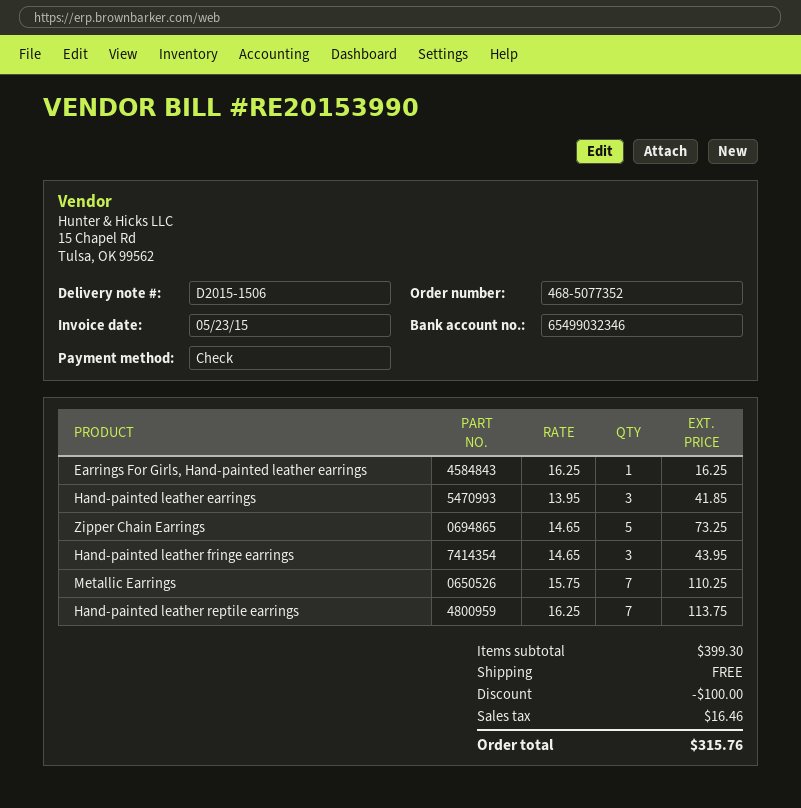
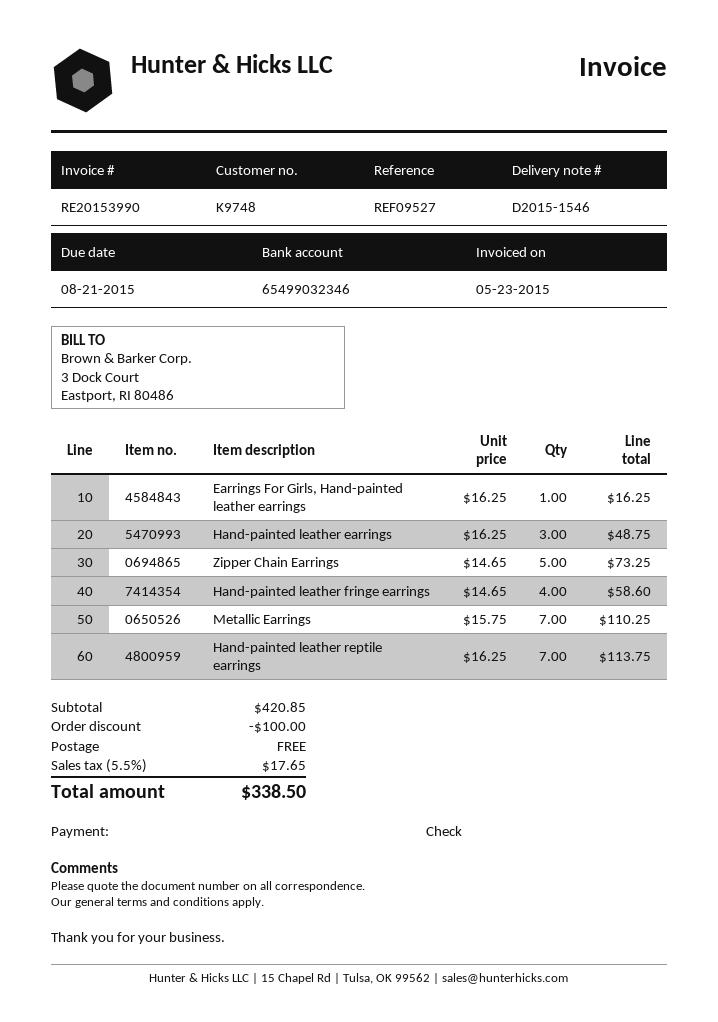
delivery note number: D2015-1506 -> D2015-1546
Hand-painted leather earrings: 3 x 13.95 = 41.85 -> 3 x 16.25 = 48.75
Hand-painted leather fringe earrings: 3 x 14.65 = 43.95 -> 4 x 14.65 = 58.60
subtotal: 399.30 -> 420.85
tax: 16.46 -> 17.65
total: 315.76 -> 338.50

